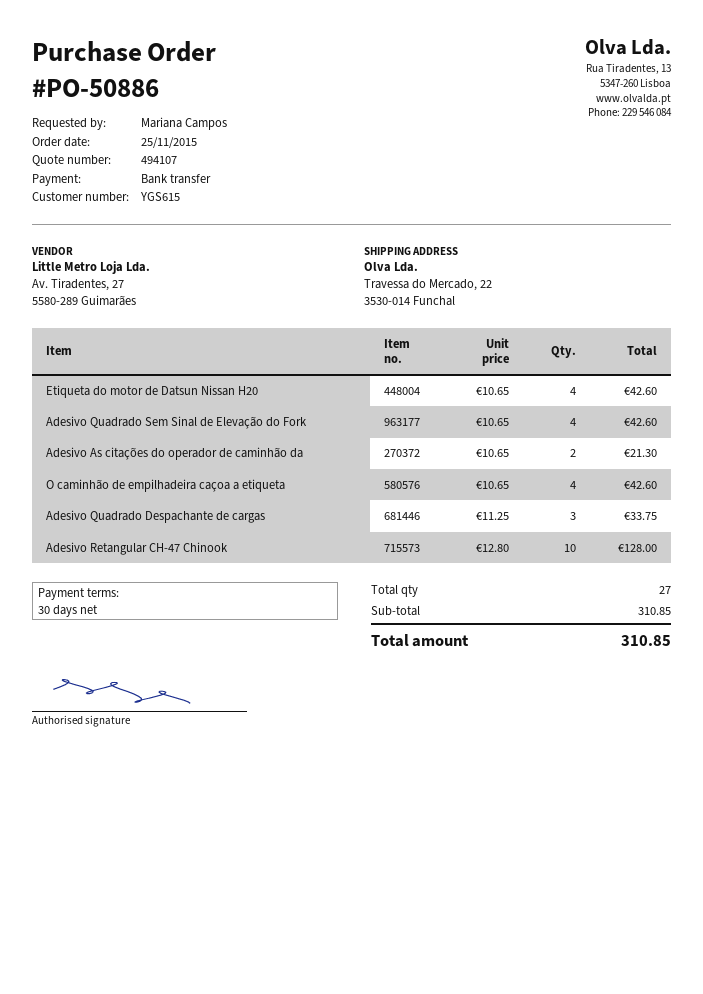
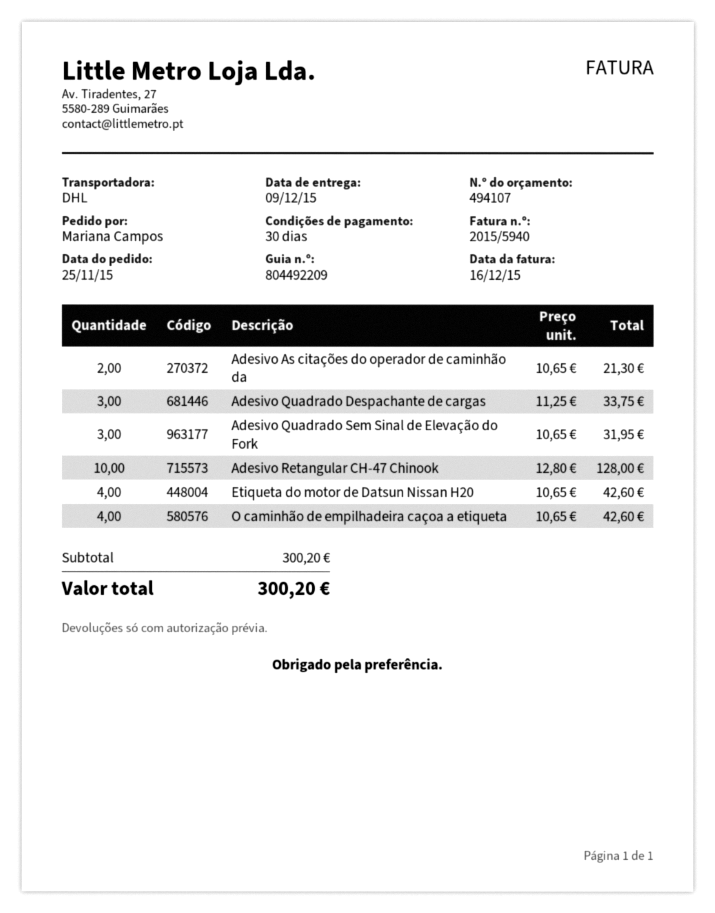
Adesivo Quadrado Sem Sinal de Elevação do Fork: 4 x 10.65 = 42.60 -> 3 x 10.65 = 31.95
subtotal: 310.85 -> 300.20
total: 310.85 -> 300.20

